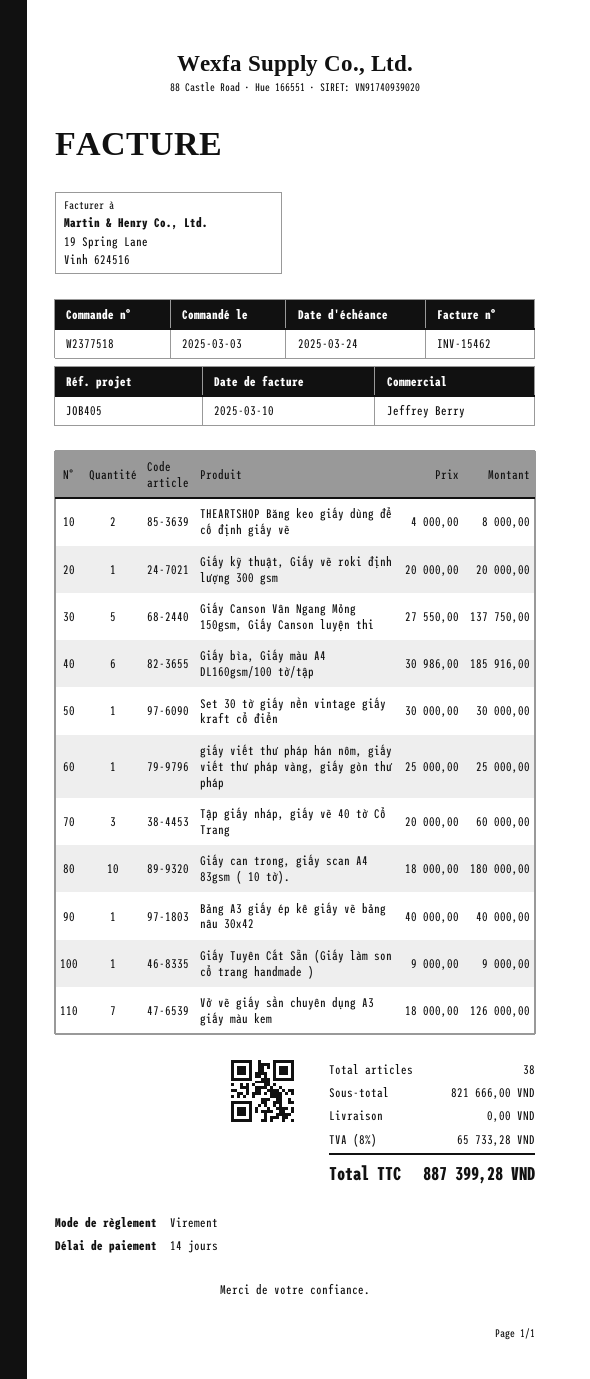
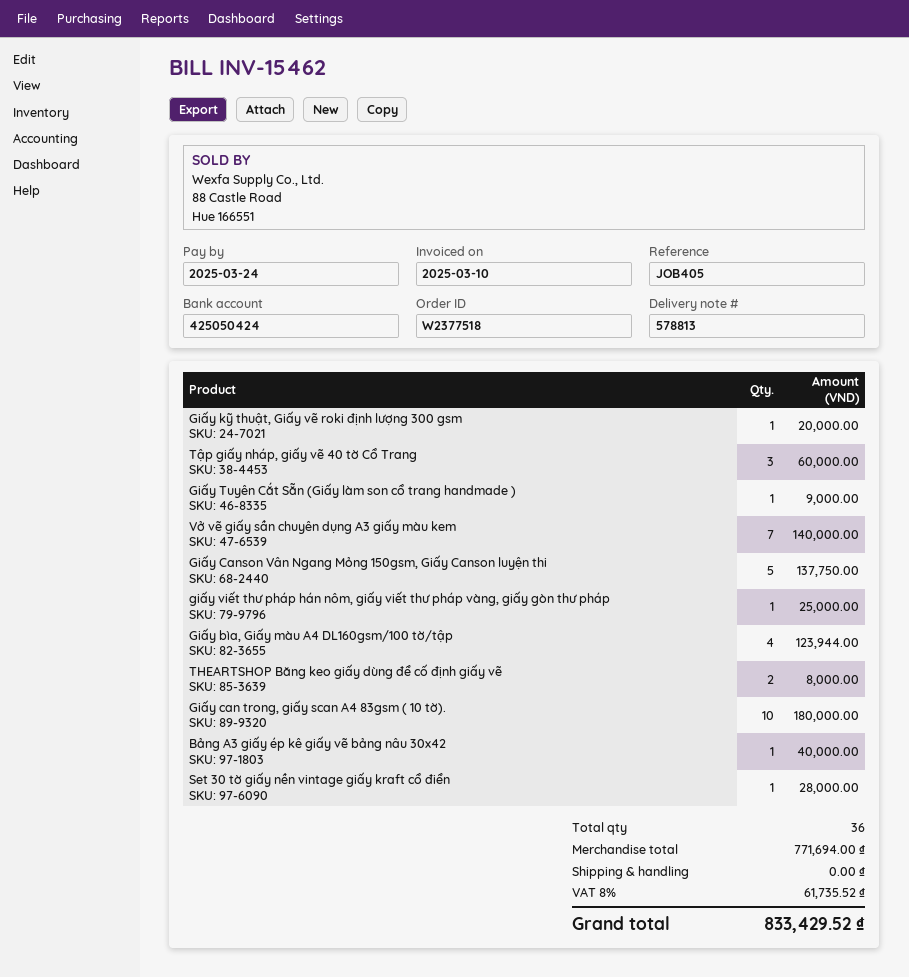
Giấy bìa, Giấy màu A4 DL160gsm/100 tờ/tập: 6 for 185916.00 -> 4 for 123944.00
Set 30 tờ giấy nền vintage giấy kraft cổ điển: 1 for 30000.00 -> 1 for 28000.00
Vở vẽ giấy sần chuyên dụng A3 giấy màu kem: 7 for 126000.00 -> 7 for 140000.00
total quantity: 38 -> 36
subtotal: 821666.00 -> 771694.00
tax: 8% = 65733.28 -> 8% = 61735.52
total: 887399.28 -> 833429.52

